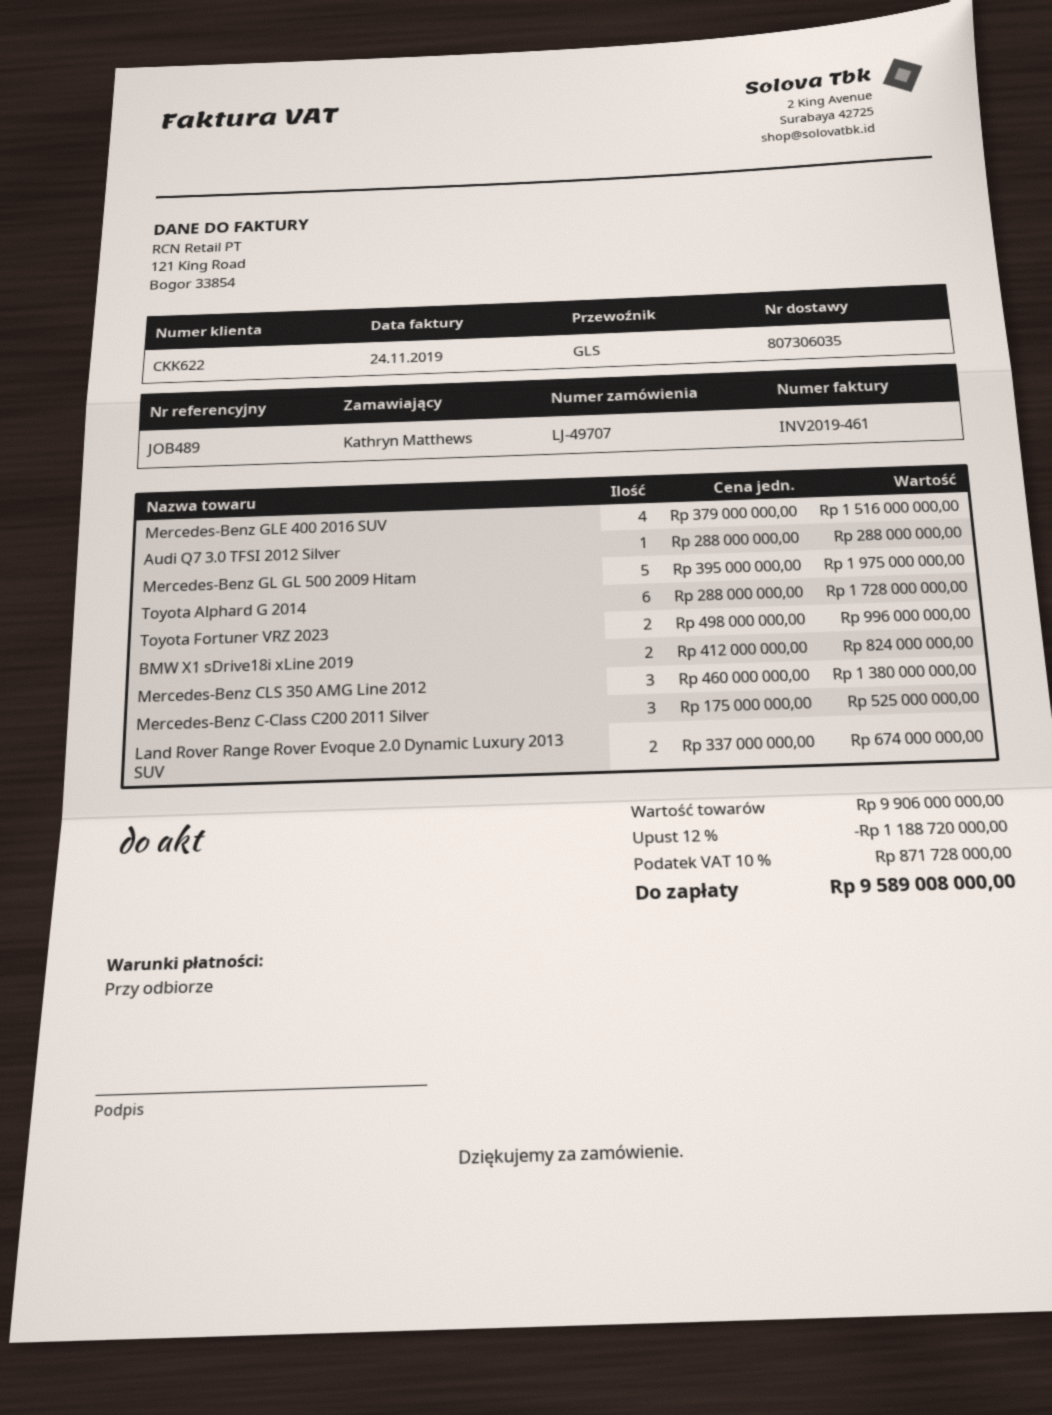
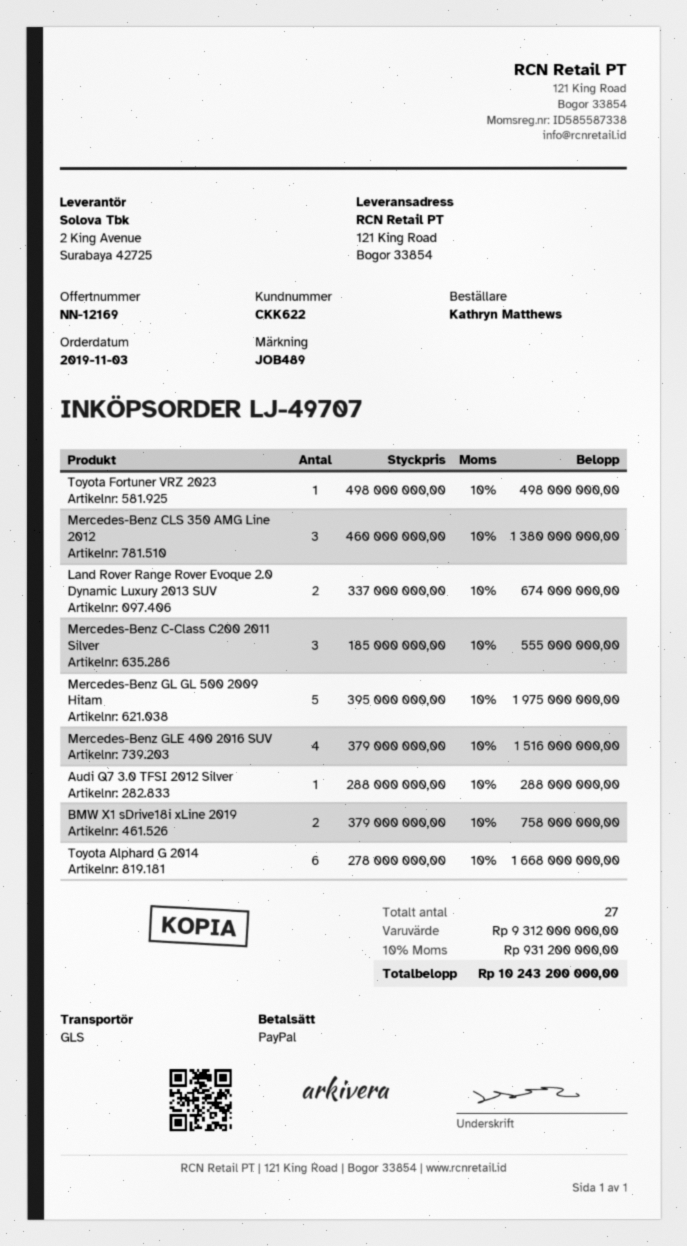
Toyota Alphard G 2014: 6 x 288000000.00 = 1728000000.00 -> 6 x 278000000.00 = 1668000000.00
Toyota Fortuner VRZ 2023: 2 x 498000000.00 = 996000000.00 -> 1 x 498000000.00 = 498000000.00
BMW X1 sDrive18i xLine 2019: 2 x 412000000.00 = 824000000.00 -> 2 x 379000000.00 = 758000000.00
Mercedes-Benz C-Class C200 2011 Silver: 3 x 175000000.00 = 525000000.00 -> 3 x 185000000.00 = 555000000.00
subtotal: 9906000000.00 -> 9312000000.00
discount: 12% = 1188720000.00 -> none
tax: 10% = 871728000.00 -> 10% = 931200000.00
total: 9589008000.00 -> 10243200000.00

